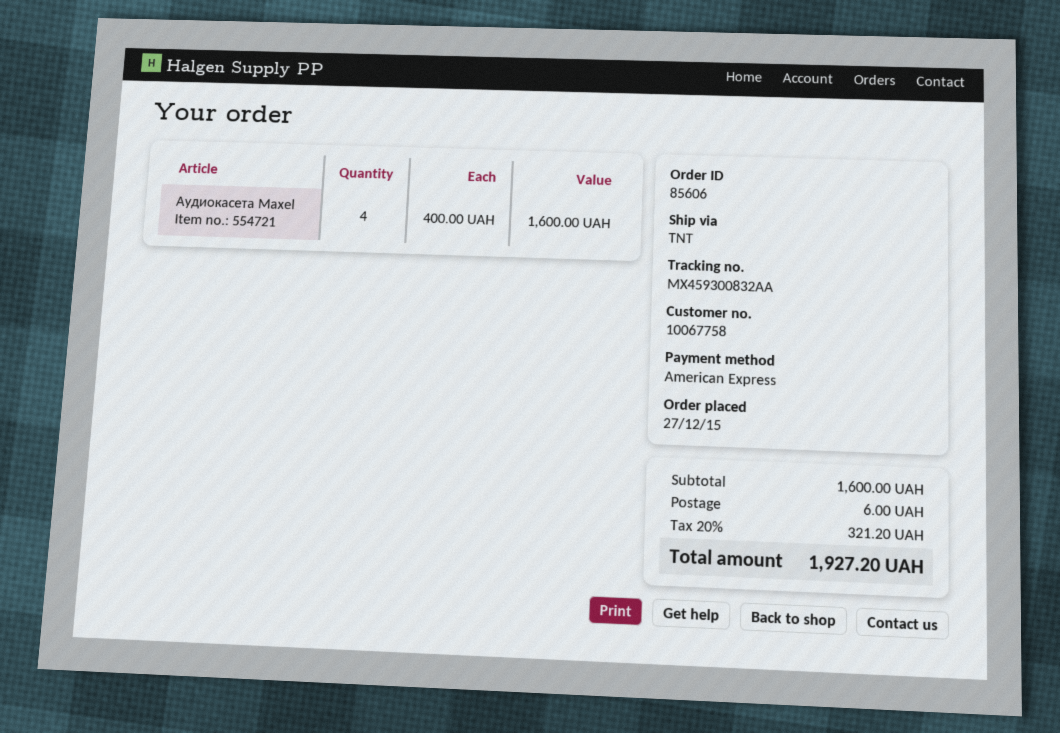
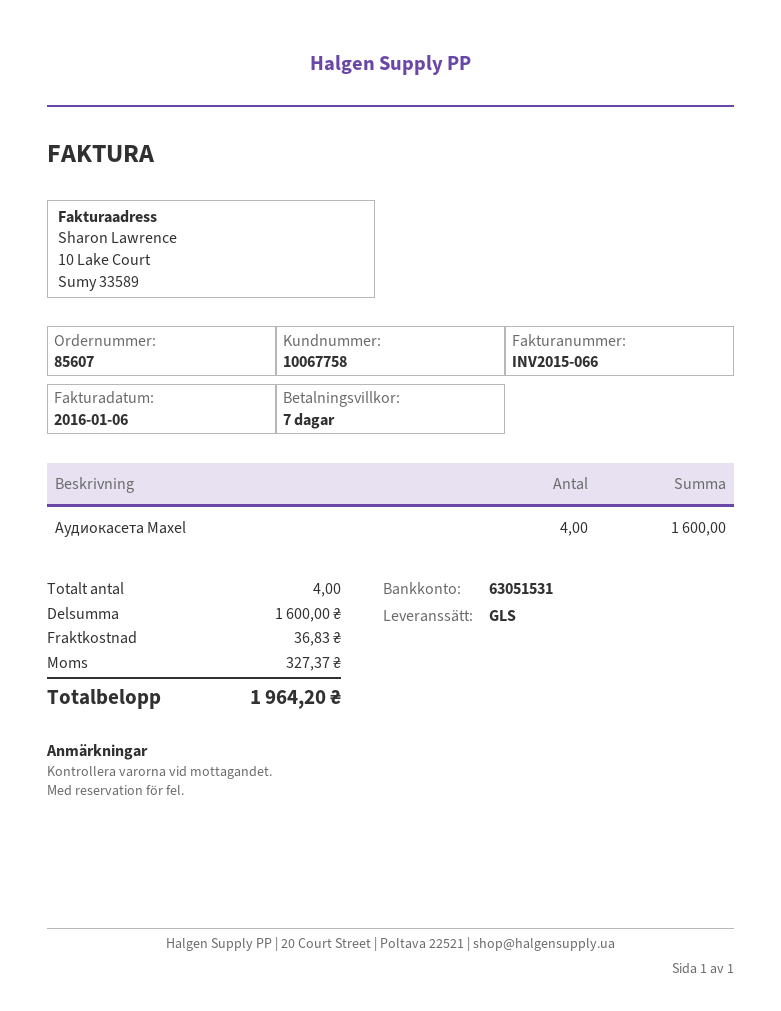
order number: 85606 -> 85607
shipping method: TNT -> GLS
shipping: 6.00 -> 36.83
tax: 321.20 -> 327.37
total: 1927.20 -> 1964.20

